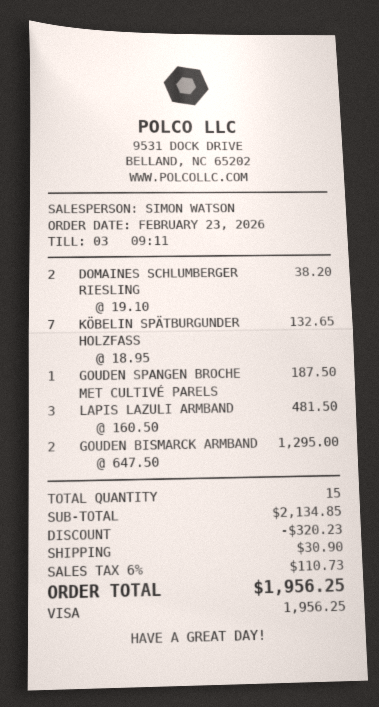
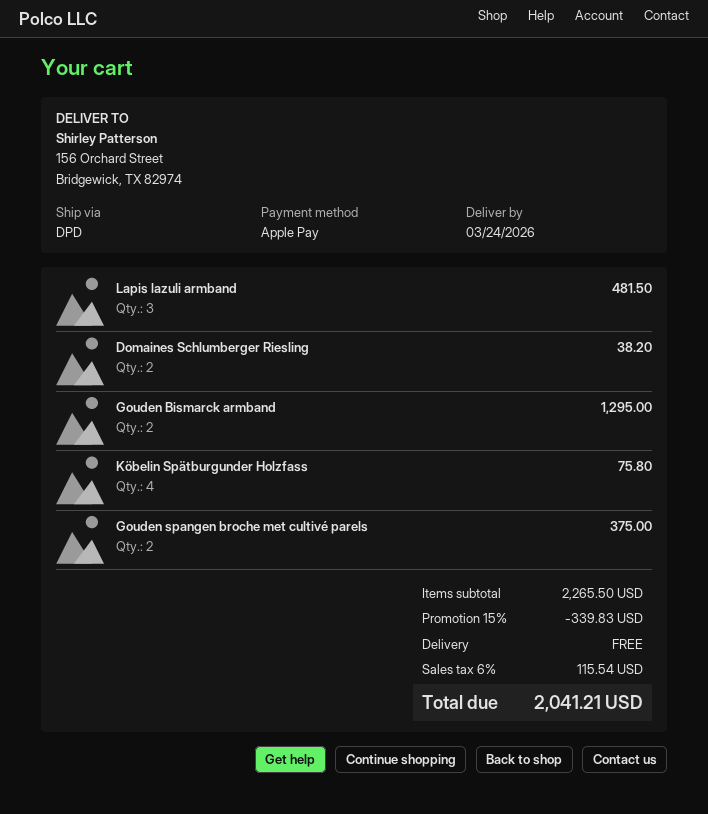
payment method: Visa -> Apple Pay
KÖBELIN SPÄTBURGUNDER HOLZFASS: 7 for 132.65 -> 4 for 75.80
GOUDEN SPANGEN BROCHE MET CULTIVÉ PARELS: 1 for 187.50 -> 2 for 375.00
subtotal: 2134.85 -> 2265.50
discount: 320.23 -> 339.83
shipping: 30.90 -> 0.00
tax: 6% = 110.73 -> 6% = 115.54
total: 1956.25 -> 2041.21

